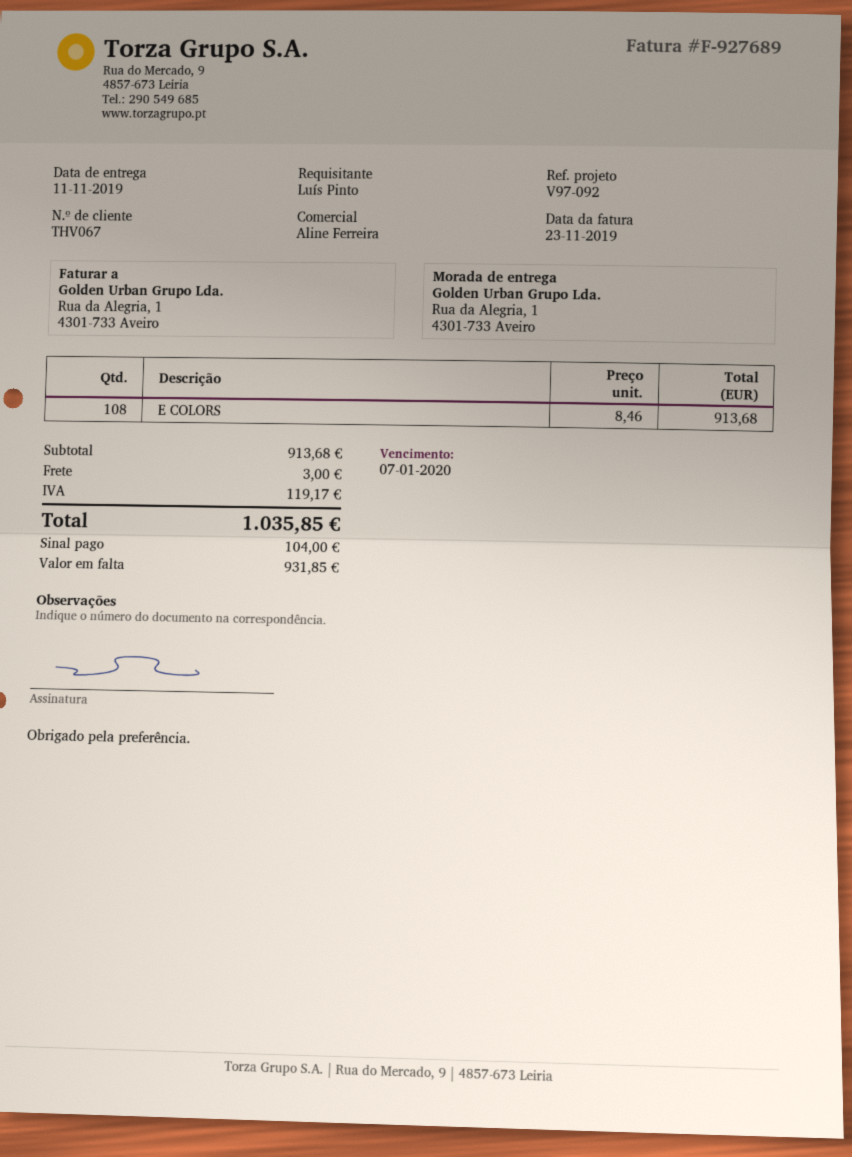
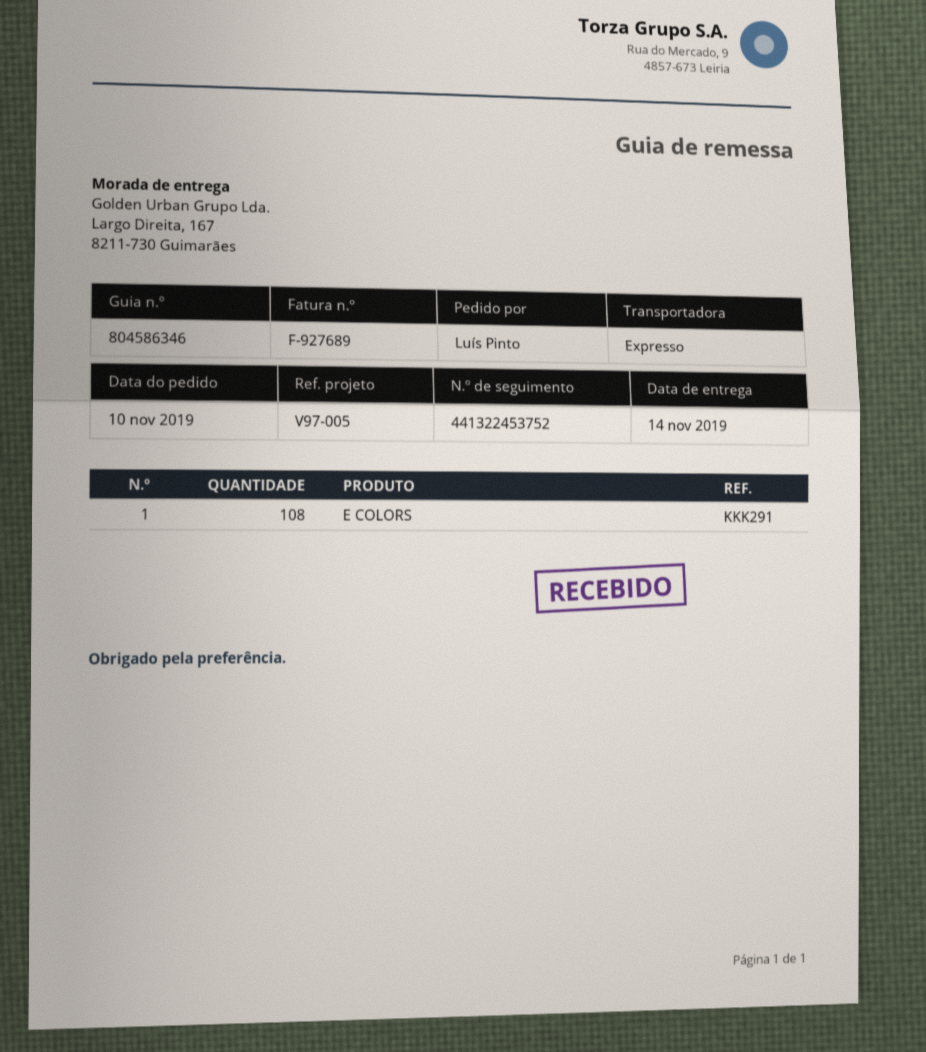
delivery date: 2019-11-11 -> 2019-11-14
reference: V97-092 -> V97-005
ship to: Rua da Alegria, 1, 4301-733 Aveiro -> Largo Direita, 167, 8211-730 Guimarães

